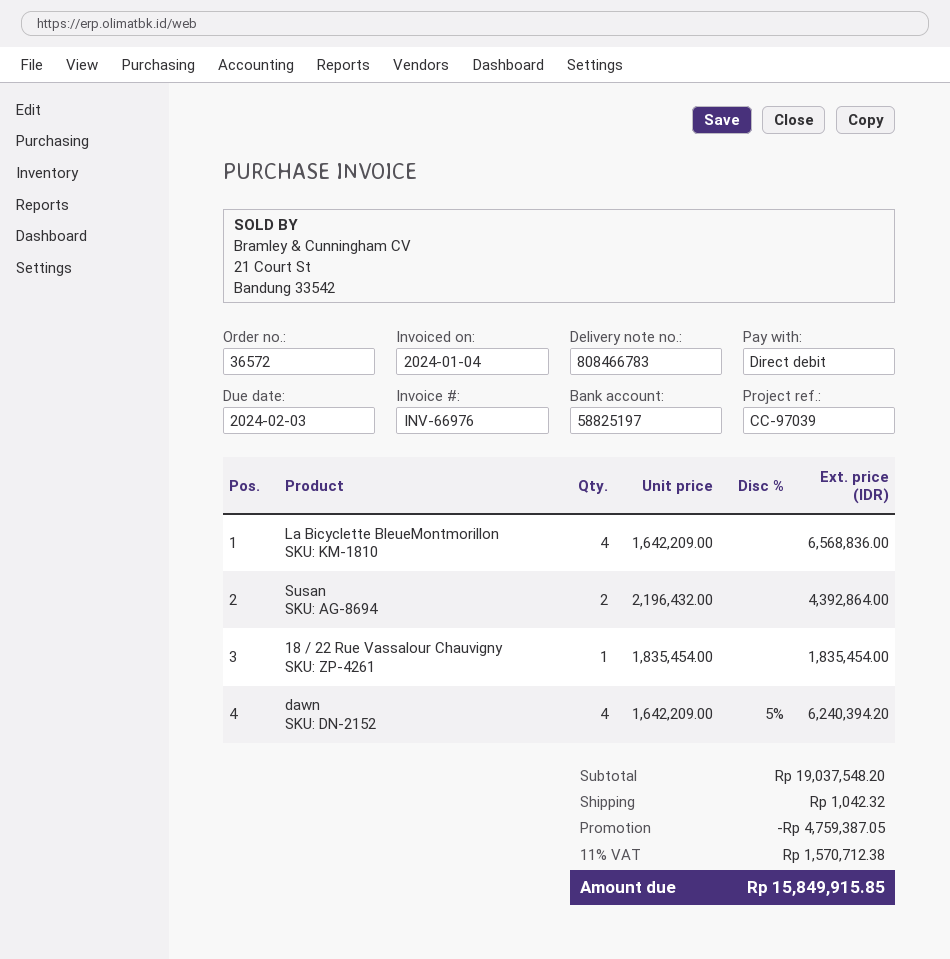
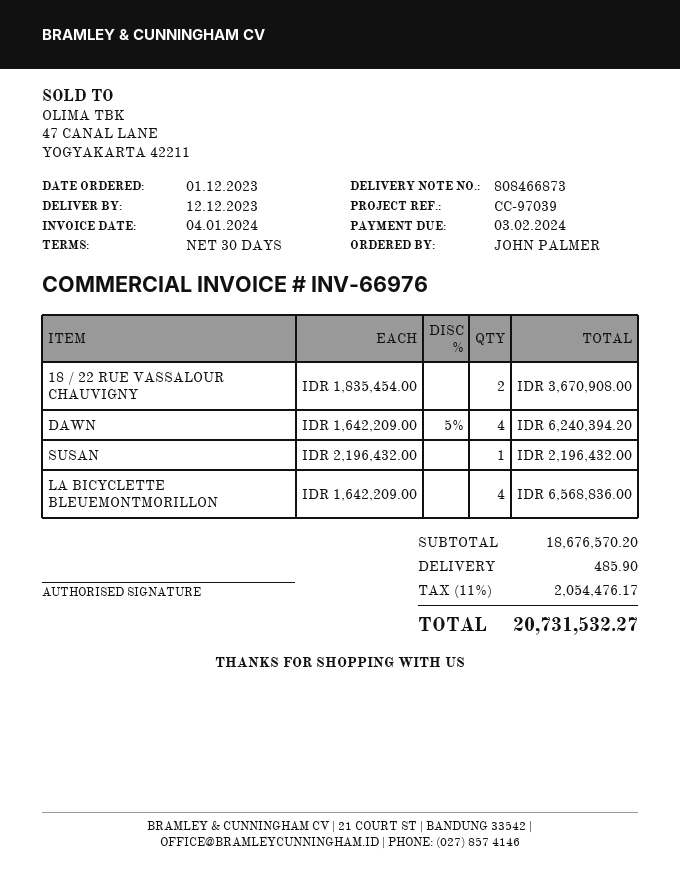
delivery note number: 808466783 -> 808466873
Susan: 2 x 2196432.00 = 4392864.00 -> 1 x 2196432.00 = 2196432.00
18 / 22 Rue Vassalour Chauvigny: 1 x 1835454.00 = 1835454.00 -> 2 x 1835454.00 = 3670908.00
subtotal: 19037548.20 -> 18676570.20
discount: 4759387.05 -> none
shipping: 1042.32 -> 485.90
tax: 11% = 1570712.38 -> 11% = 2054476.17
total: 15849915.85 -> 20731532.27

